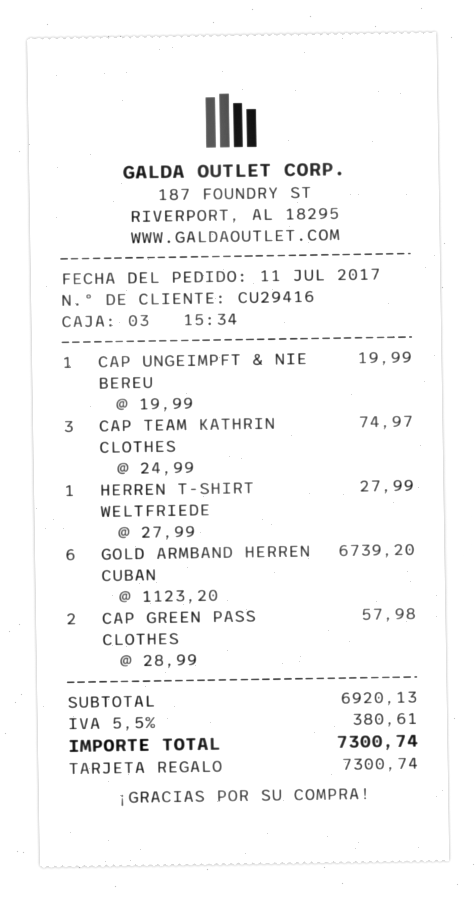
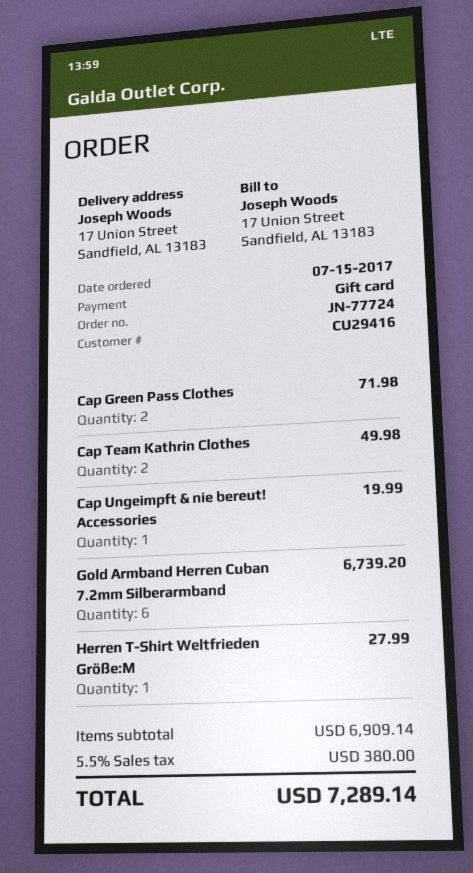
order date: 2017-07-11 -> 2017-07-15
CAP TEAM KATHRIN CLOTHES: 3 for 74.97 -> 2 for 49.98
CAP GREEN PASS CLOTHES: 2 for 57.98 -> 2 for 71.98
subtotal: 6920.13 -> 6909.14
tax: 5.5% = 380.61 -> 5.5% = 380.00
total: 7300.74 -> 7289.14

